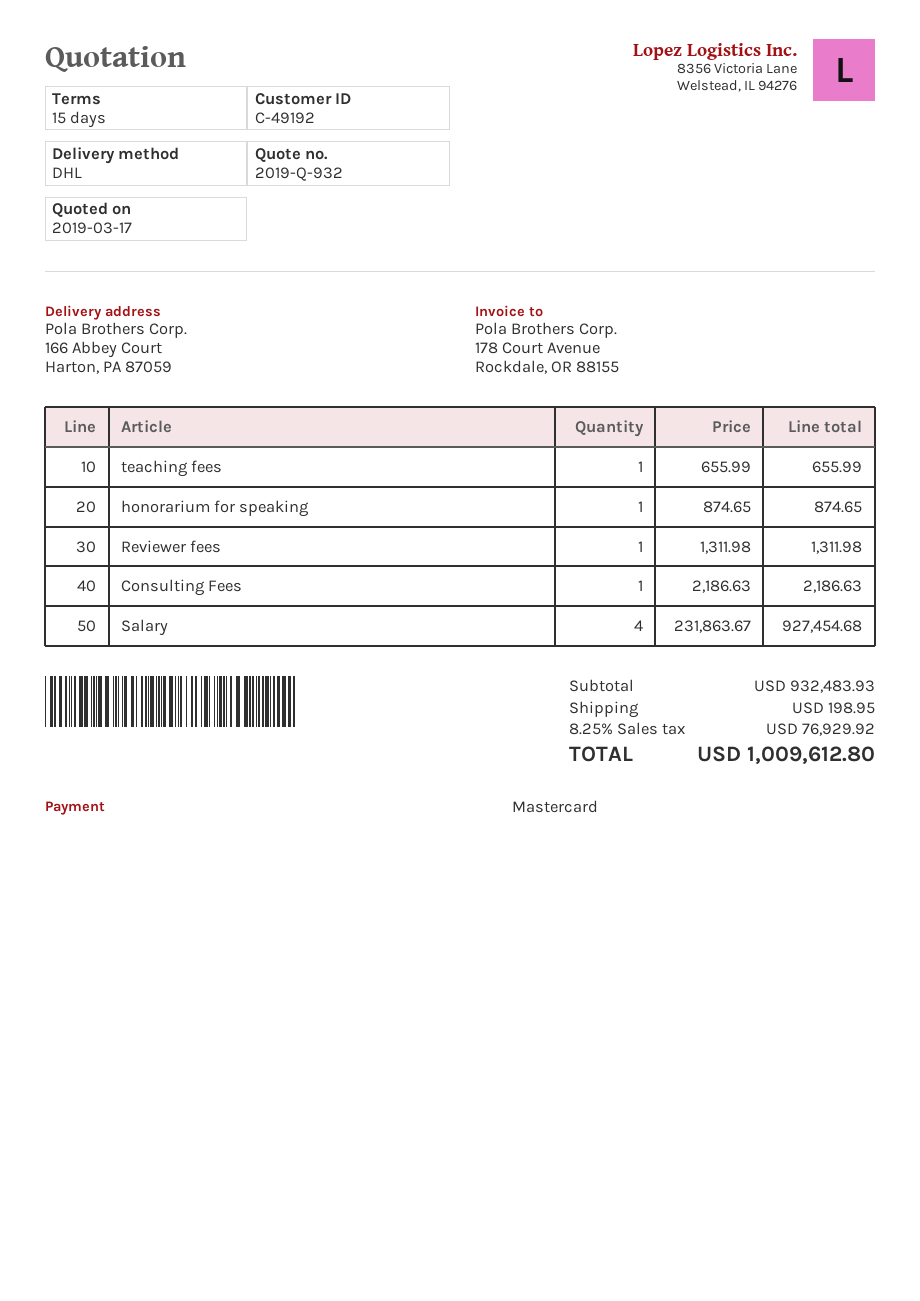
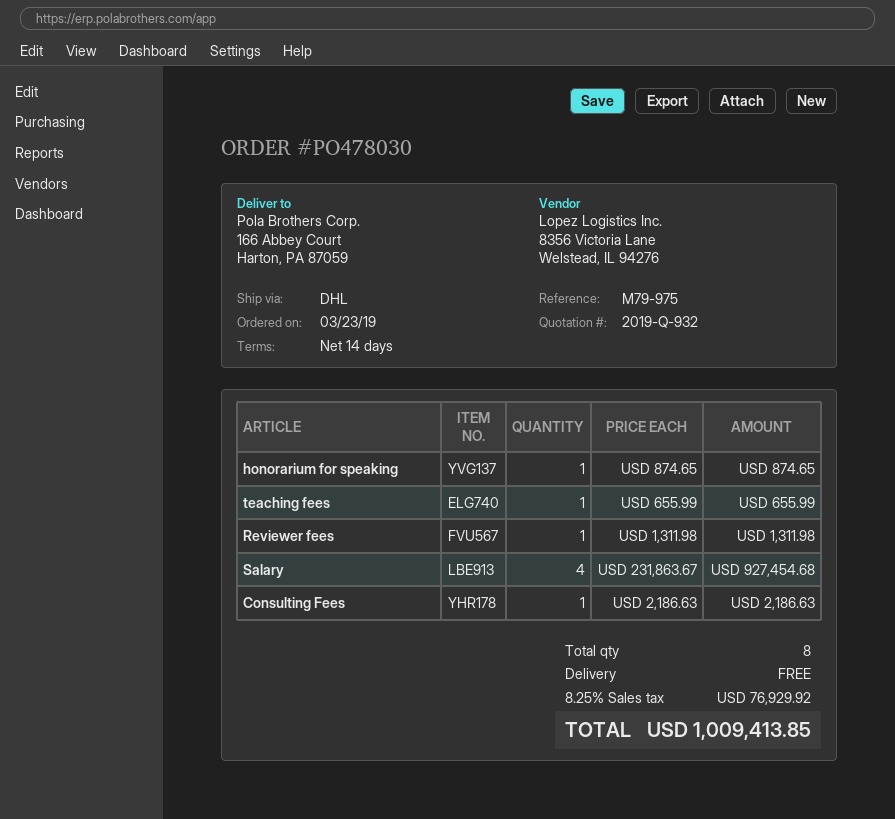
payment terms: 15 days -> 14 days
shipping: 198.95 -> 0.00
total: 1009612.80 -> 1009413.85

